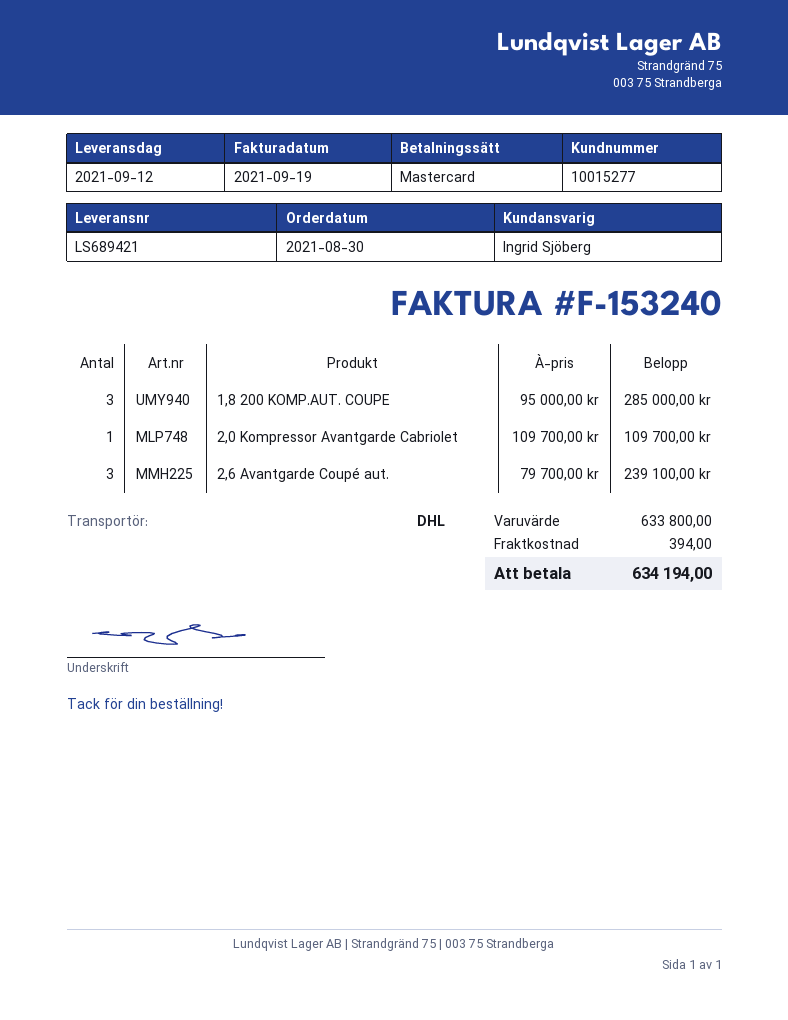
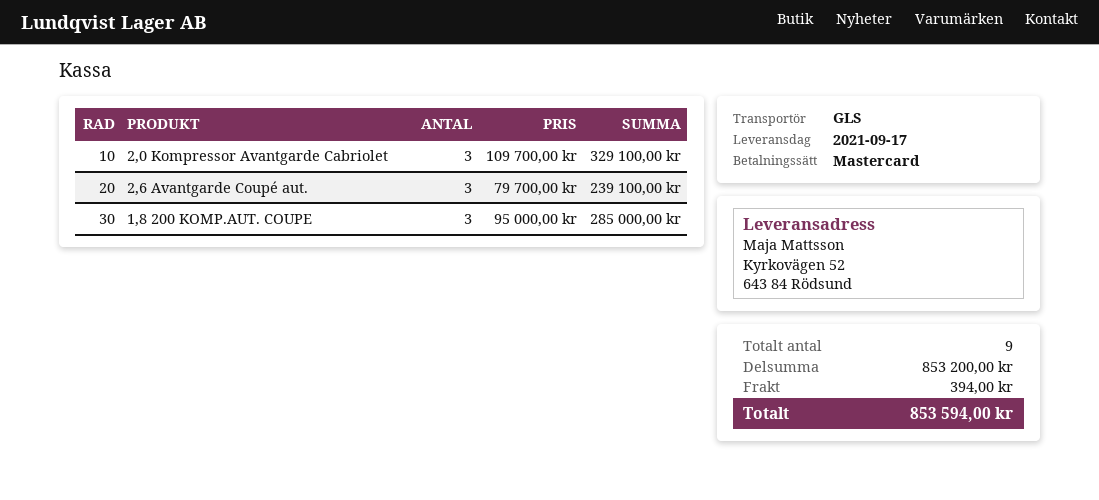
delivery date: 2021-09-12 -> 2021-09-17
shipping method: DHL -> GLS
2,0 Kompressor Avantgarde Cabriolet: 1 x 109700.00 = 109700.00 -> 3 x 109700.00 = 329100.00
subtotal: 633800.00 -> 853200.00
total: 634194.00 -> 853594.00

